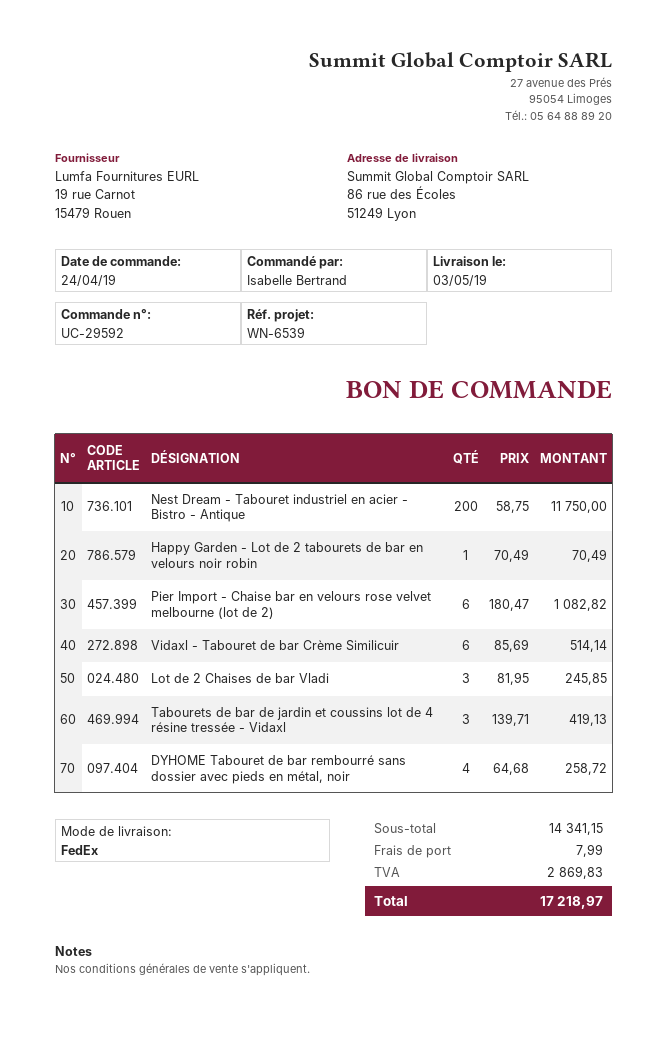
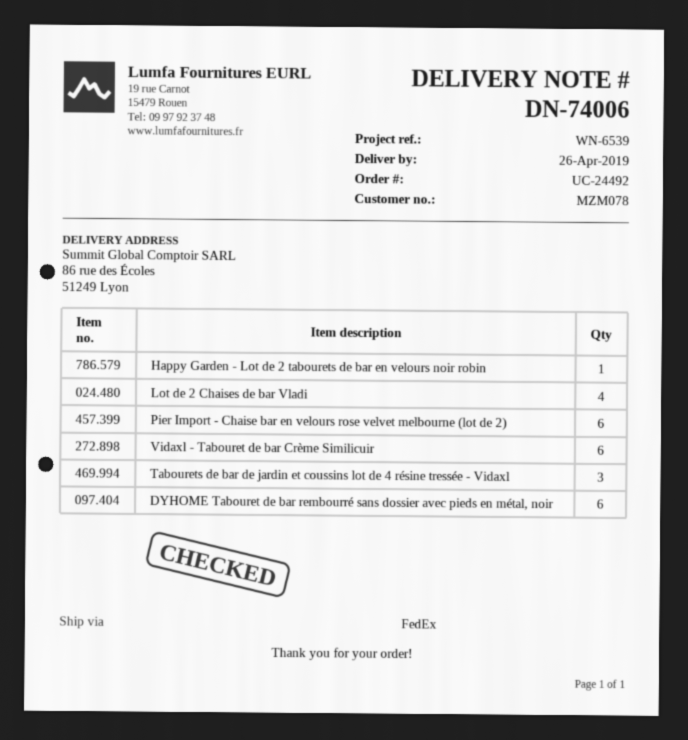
order number: UC-29592 -> UC-24492
delivery date: 2019-05-03 -> 2019-04-26
Nest Dream - Tabouret industriel en acier - Bistro - Antique: 200 -> none
Lot de 2 Chaises de bar Vladi: 3 -> 4
DYHOME Tabouret de bar rembourré sans dossier avec pieds en métal, noir: 4 -> 6

